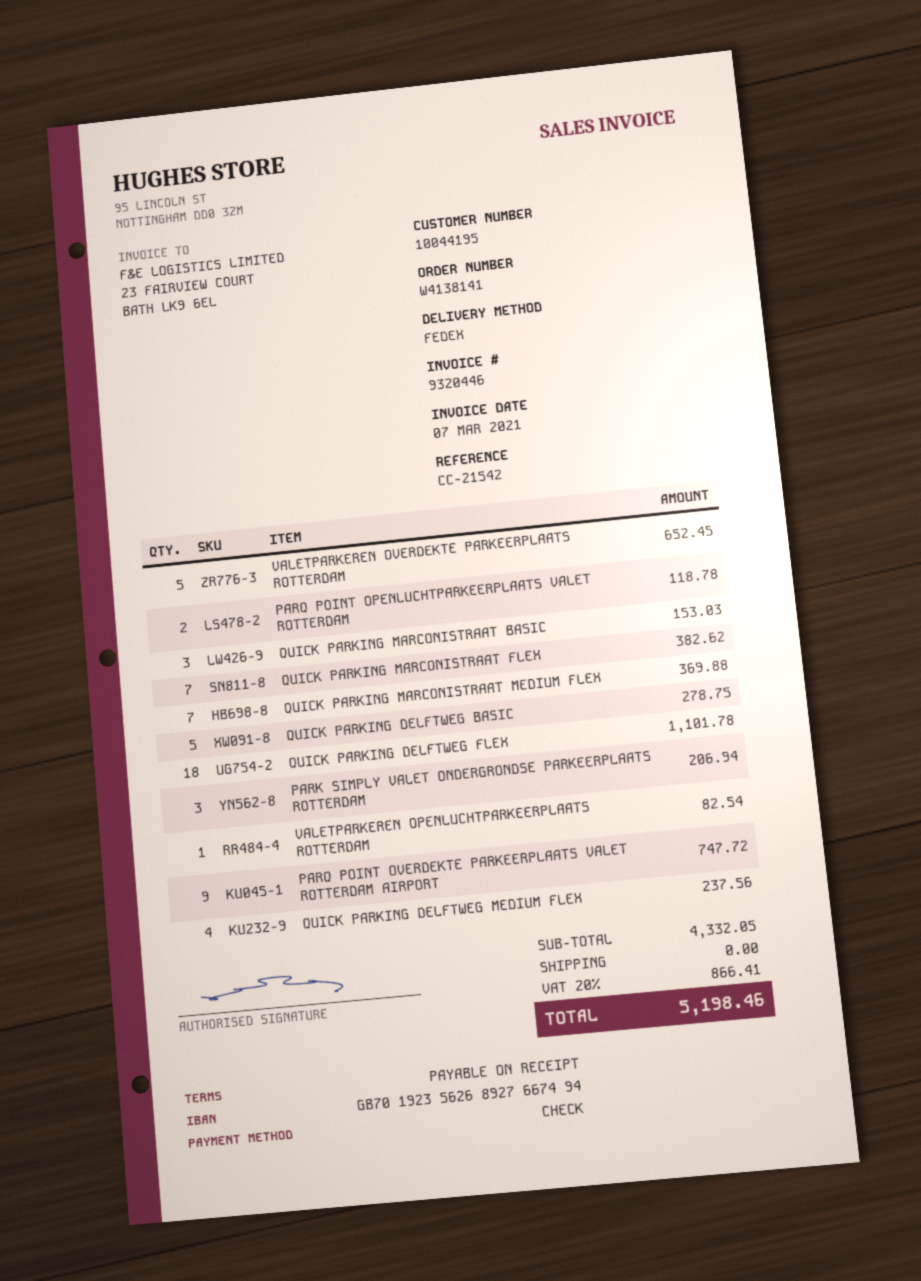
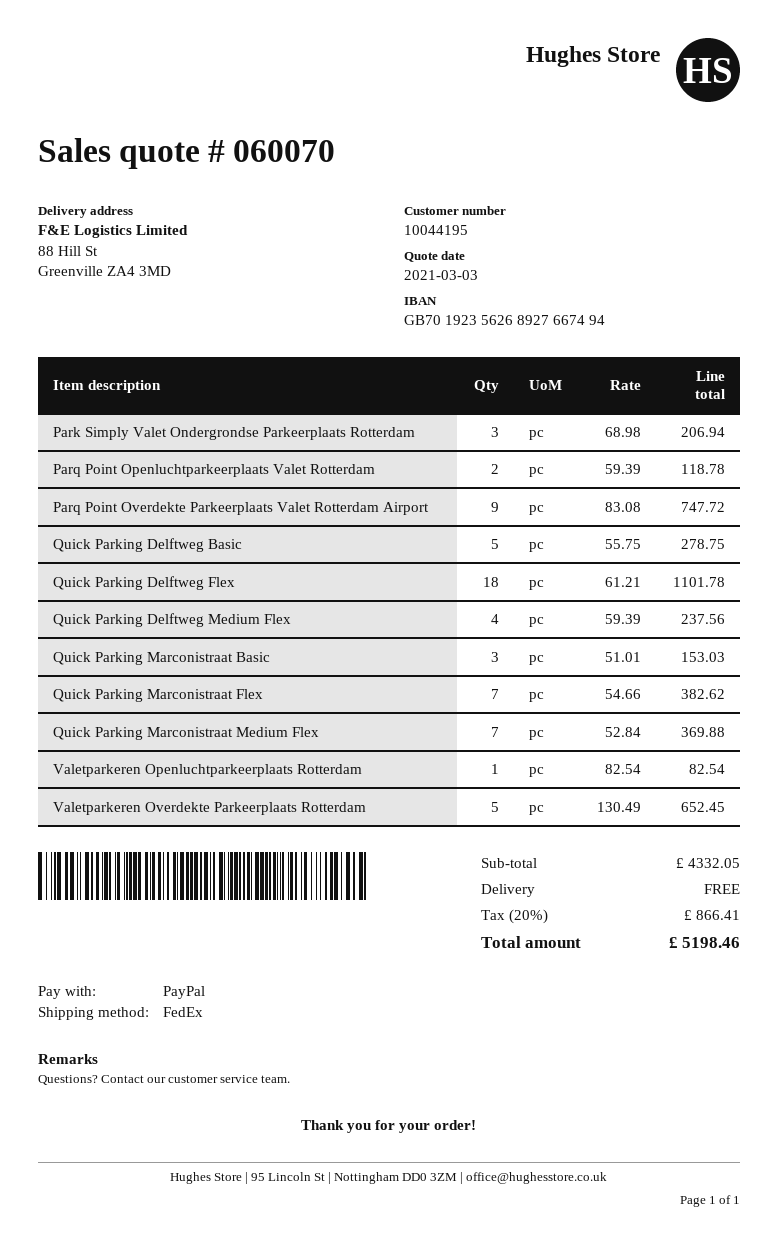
payment method: cheque -> PayPal

